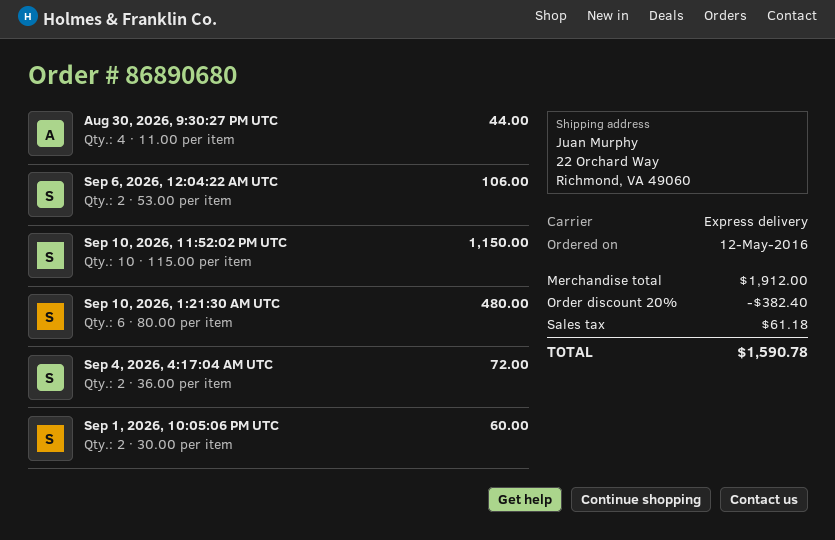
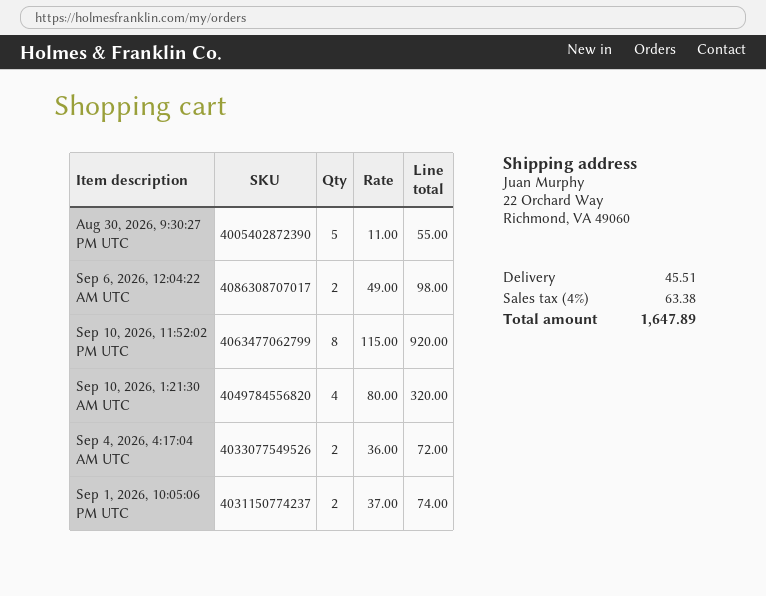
Aug 30, 2026, 9:30:27 PM UTC: 4 x 11.00 = 44.00 -> 5 x 11.00 = 55.00
Sep 6, 2026, 12:04:22 AM UTC: 2 x 53.00 = 106.00 -> 2 x 49.00 = 98.00
Sep 10, 2026, 11:52:02 PM UTC: 10 x 115.00 = 1150.00 -> 8 x 115.00 = 920.00
Sep 10, 2026, 1:21:30 AM UTC: 6 x 80.00 = 480.00 -> 4 x 80.00 = 320.00
Sep 1, 2026, 10:05:06 PM UTC: 2 x 30.00 = 60.00 -> 2 x 37.00 = 74.00
discount: 20% = 382.40 -> none
shipping: none -> 45.51
tax: 61.18 -> 63.38
total: 1590.78 -> 1647.89

